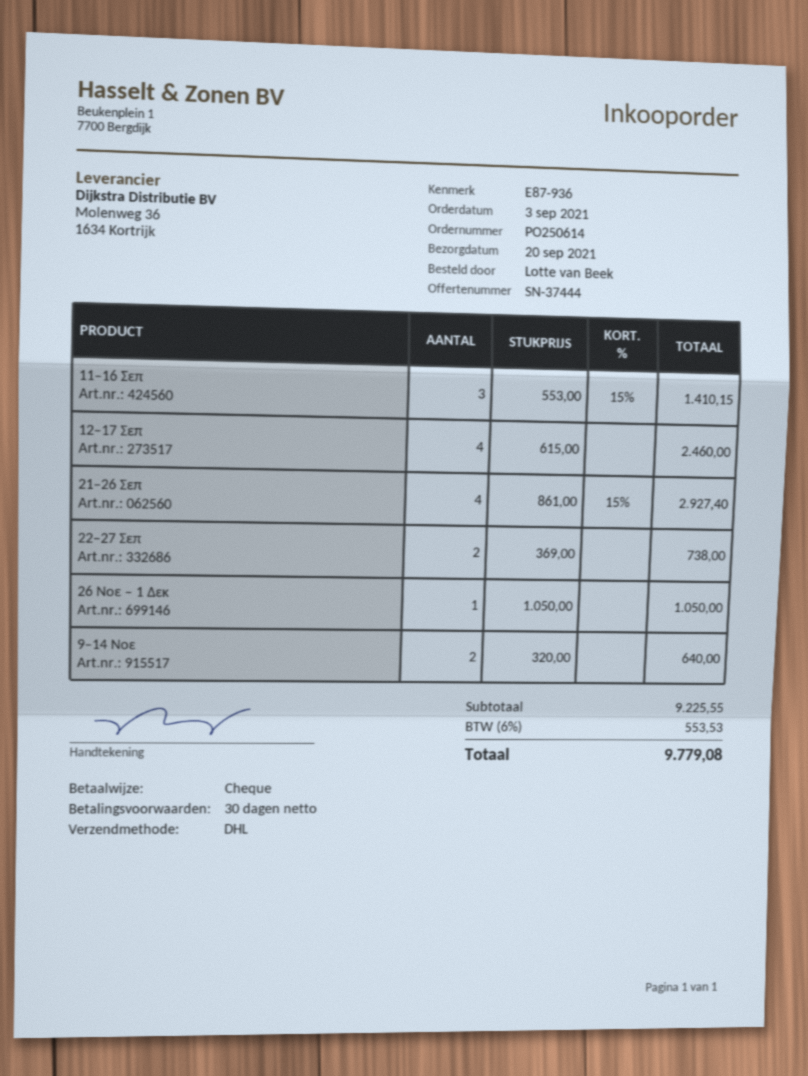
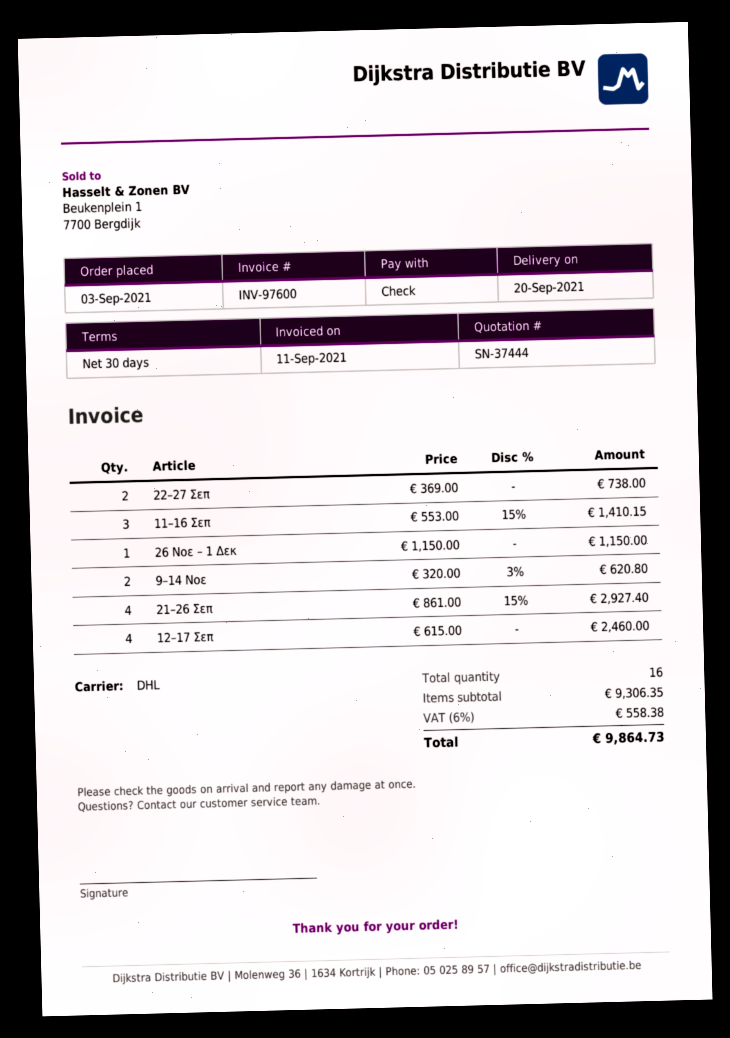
26 Νοε – 1 Δεκ: 1 x 1050.00 = 1050.00 -> 1 x 1150.00 = 1150.00
9–14 Νοε: 2 x 320.00 = 640.00 -> 2 x 320.00 - 3% = 620.80
subtotal: 9225.55 -> 9306.35
tax: 6% = 553.53 -> 6% = 558.38
total: 9779.08 -> 9864.73

